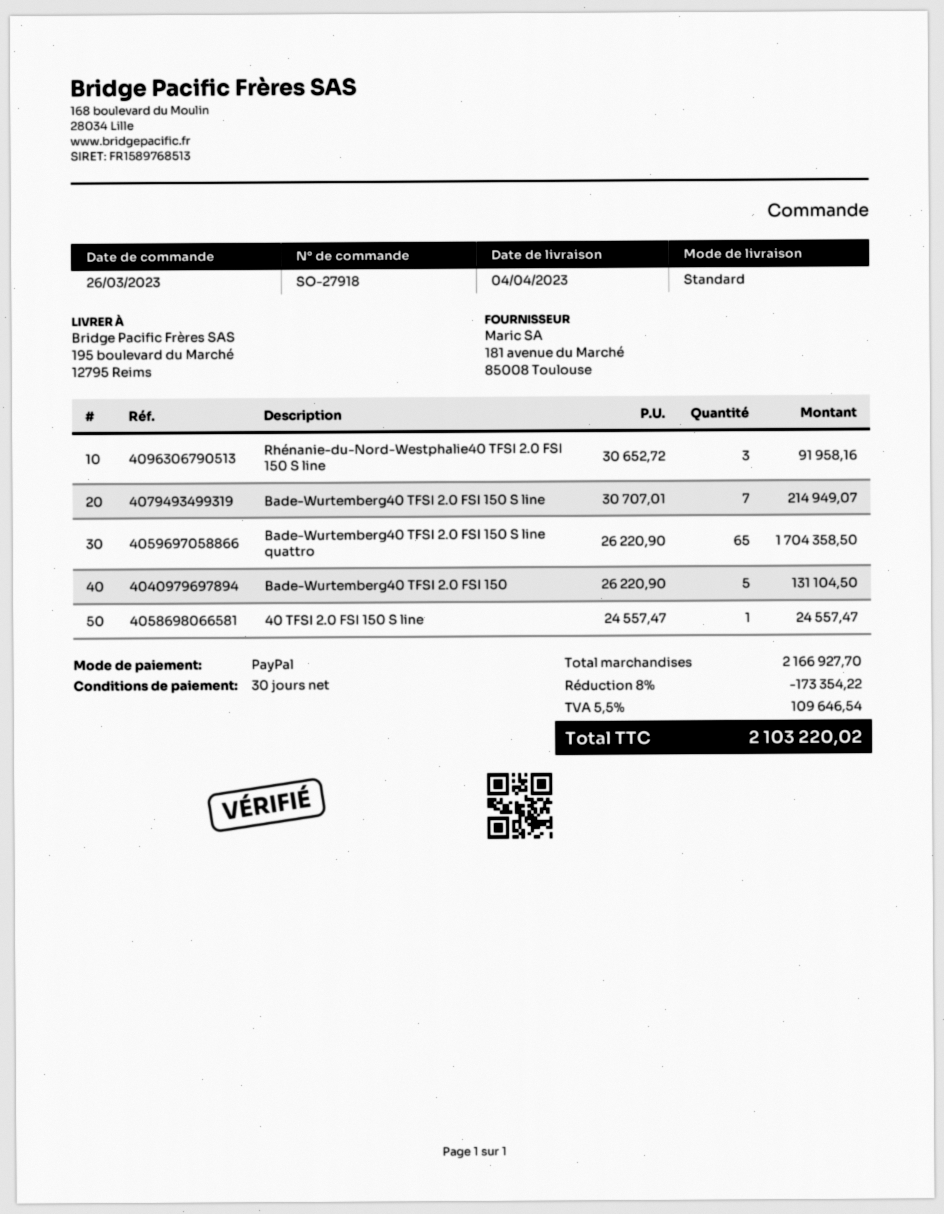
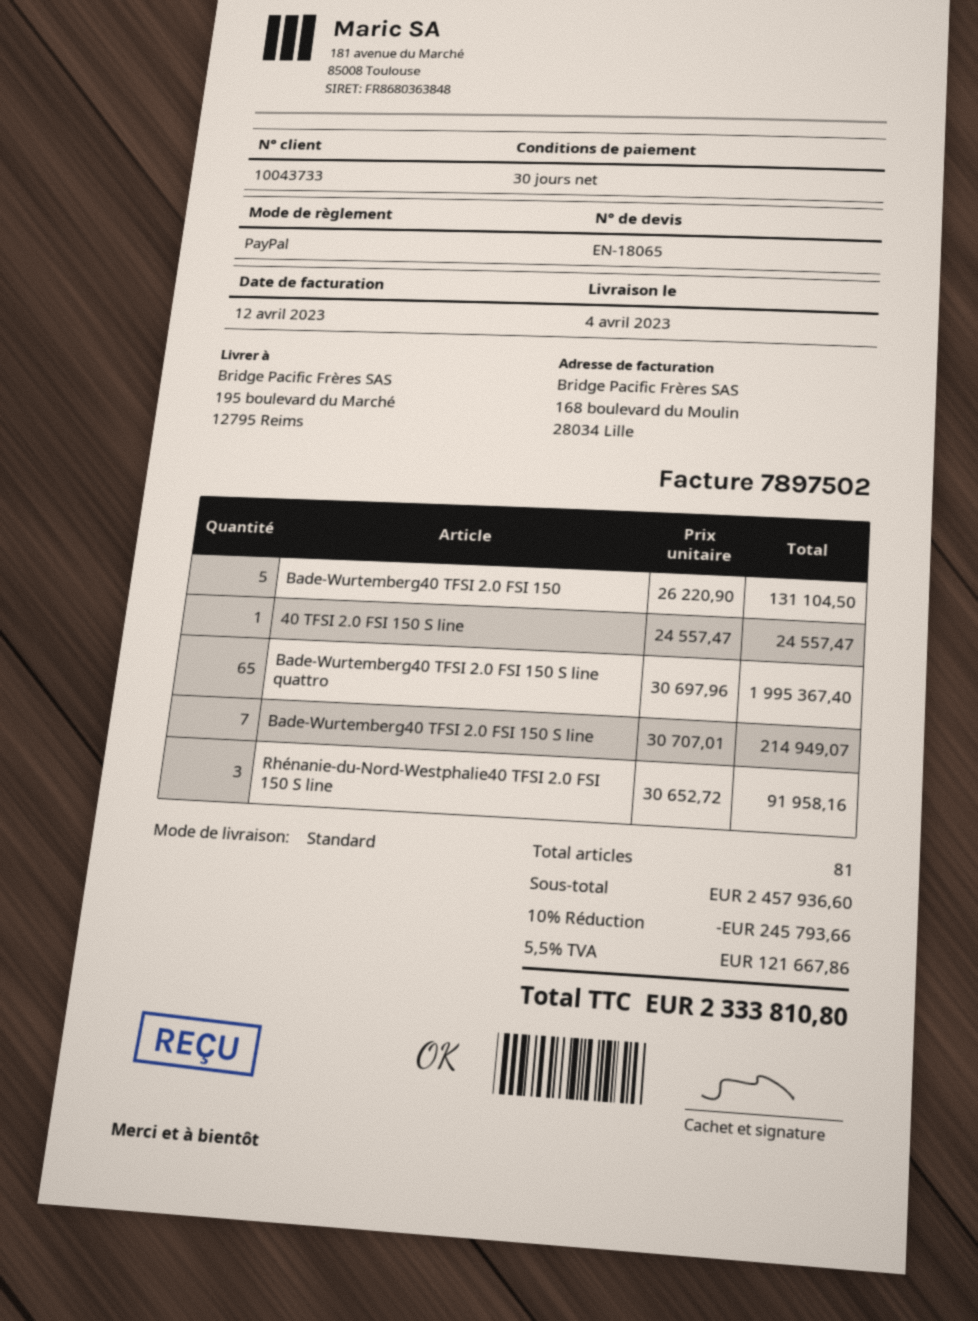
Bade-Wurtemberg40 TFSI 2.0 FSI 150 S line quattro: 65 x 26220.90 = 1704358.50 -> 65 x 30697.96 = 1995367.40
subtotal: 2166927.70 -> 2457936.60
discount: 8% = 173354.22 -> 10% = 245793.66
tax: 5.5% = 109646.54 -> 5.5% = 121667.86
total: 2103220.02 -> 2333810.80

